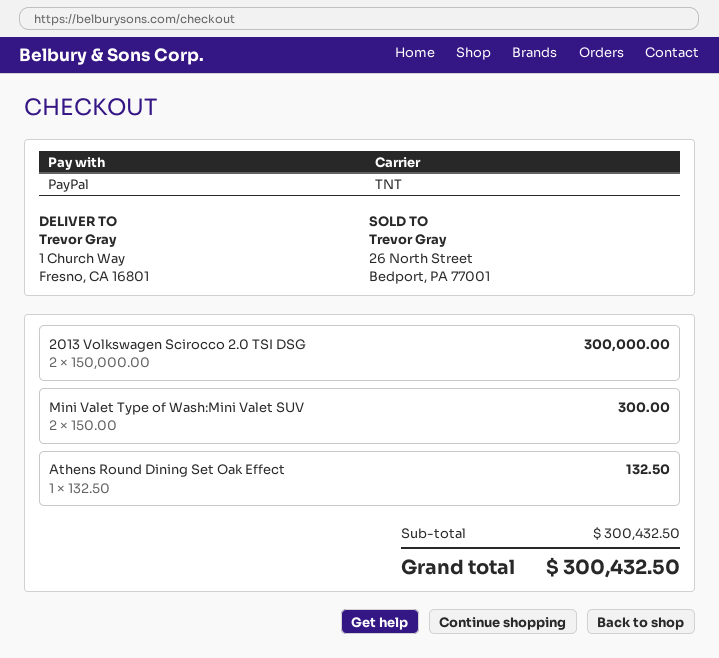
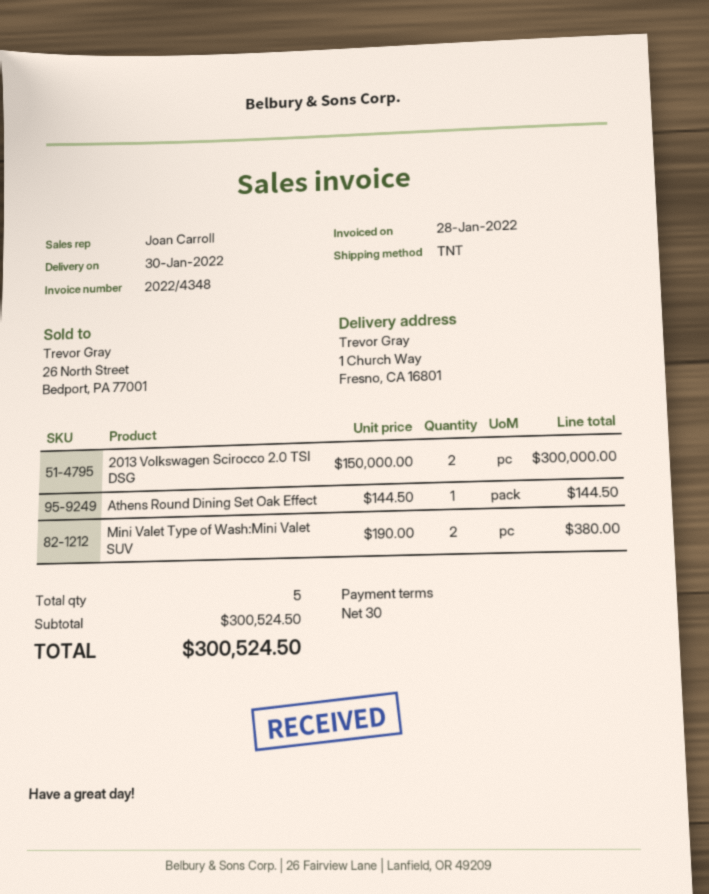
Mini Valet Type of Wash:Mini Valet SUV: 2 x 150.00 = 300.00 -> 2 x 190.00 = 380.00
Athens Round Dining Set Oak Effect: 1 x 132.50 = 132.50 -> 1 x 144.50 = 144.50
subtotal: 300432.50 -> 300524.50
total: 300432.50 -> 300524.50

